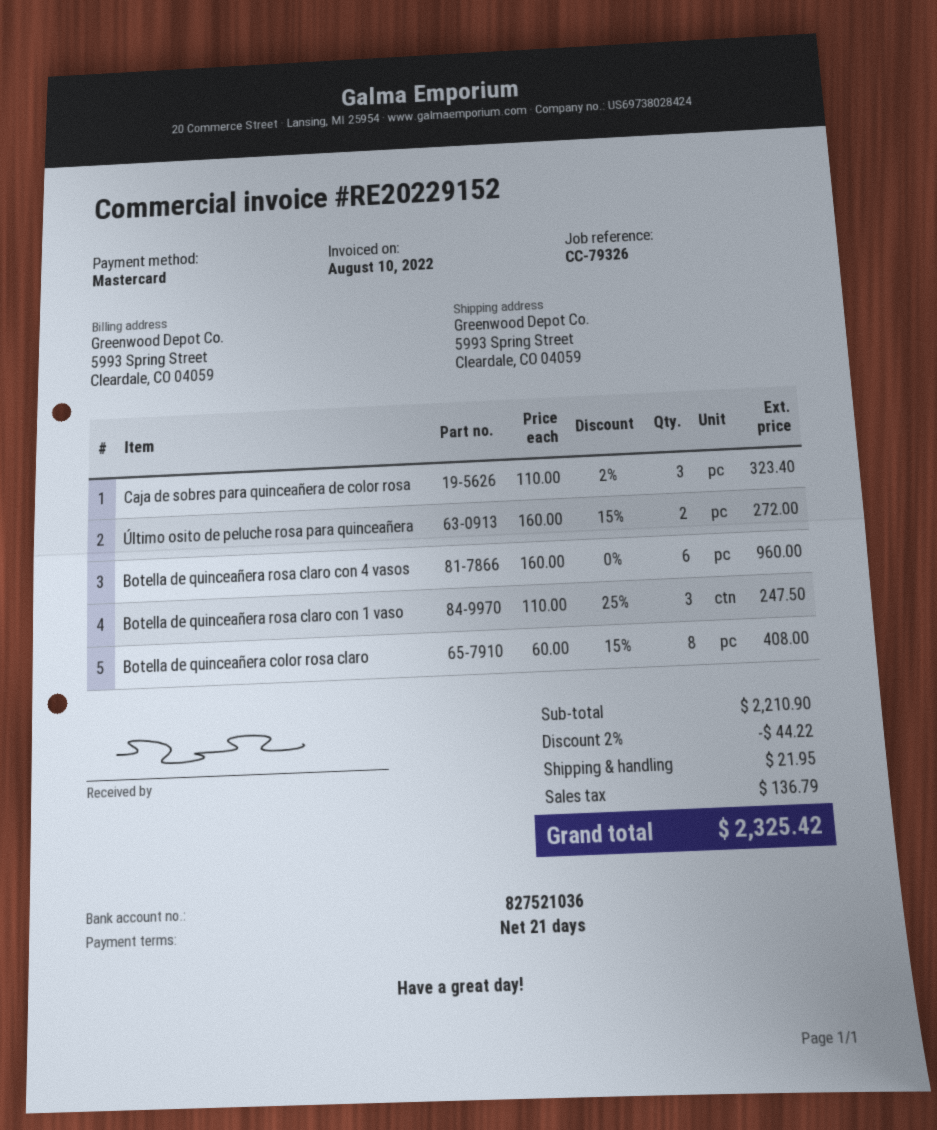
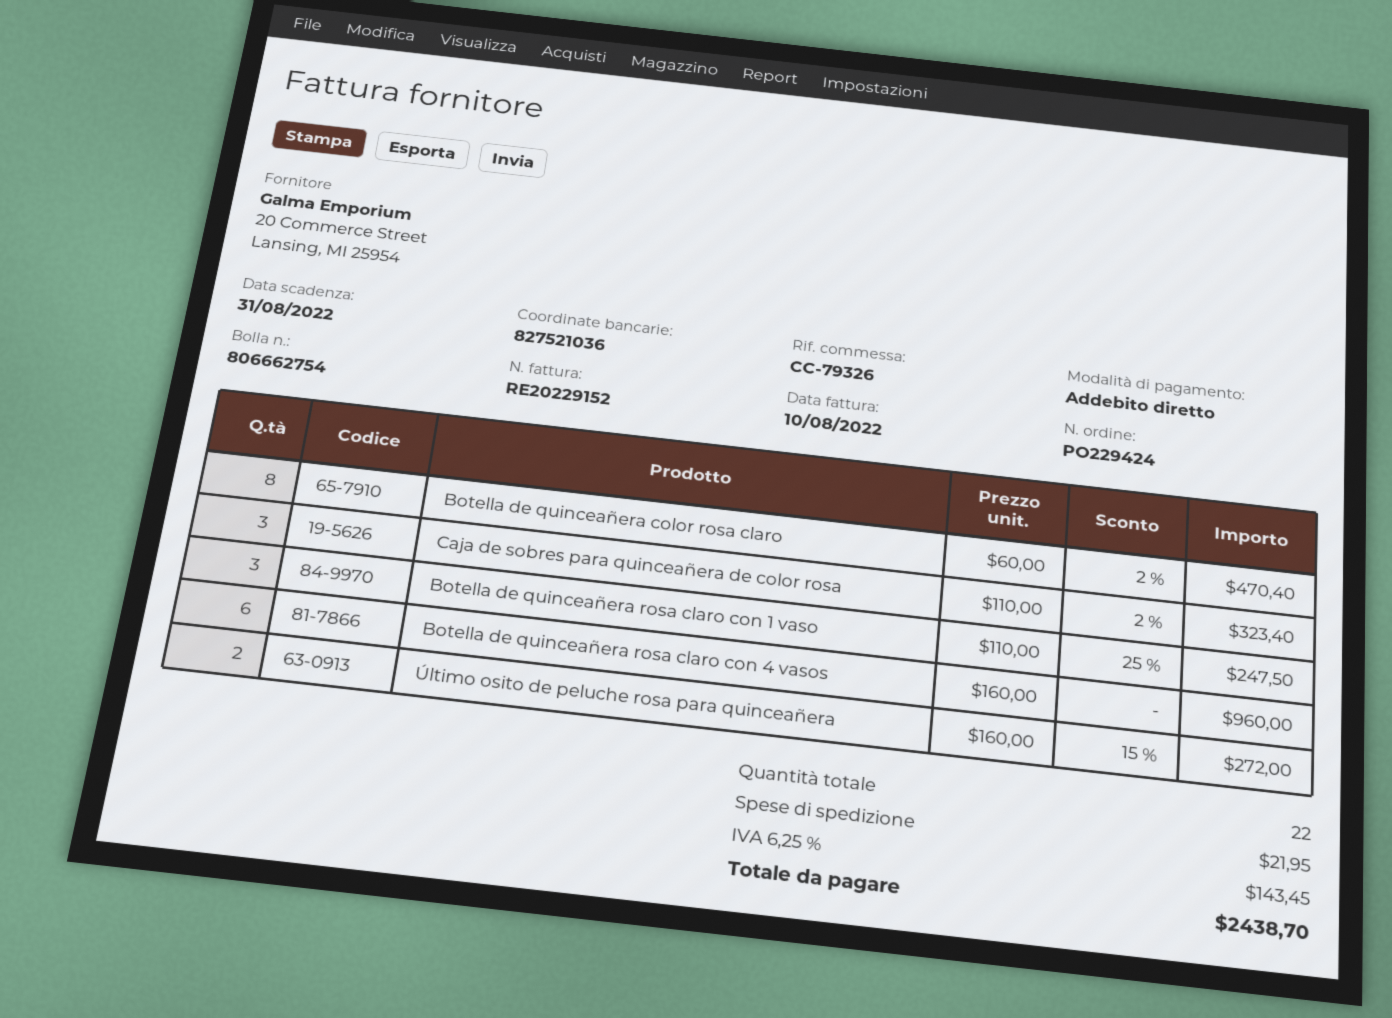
payment method: Mastercard -> direct debit
Botella de quinceañera color rosa claro: 8 x 60.00 - 15% = 408.00 -> 8 x 60.00 - 2% = 470.40
discount: 2% = 44.22 -> none
tax: 136.79 -> 143.45
total: 2325.42 -> 2438.70

